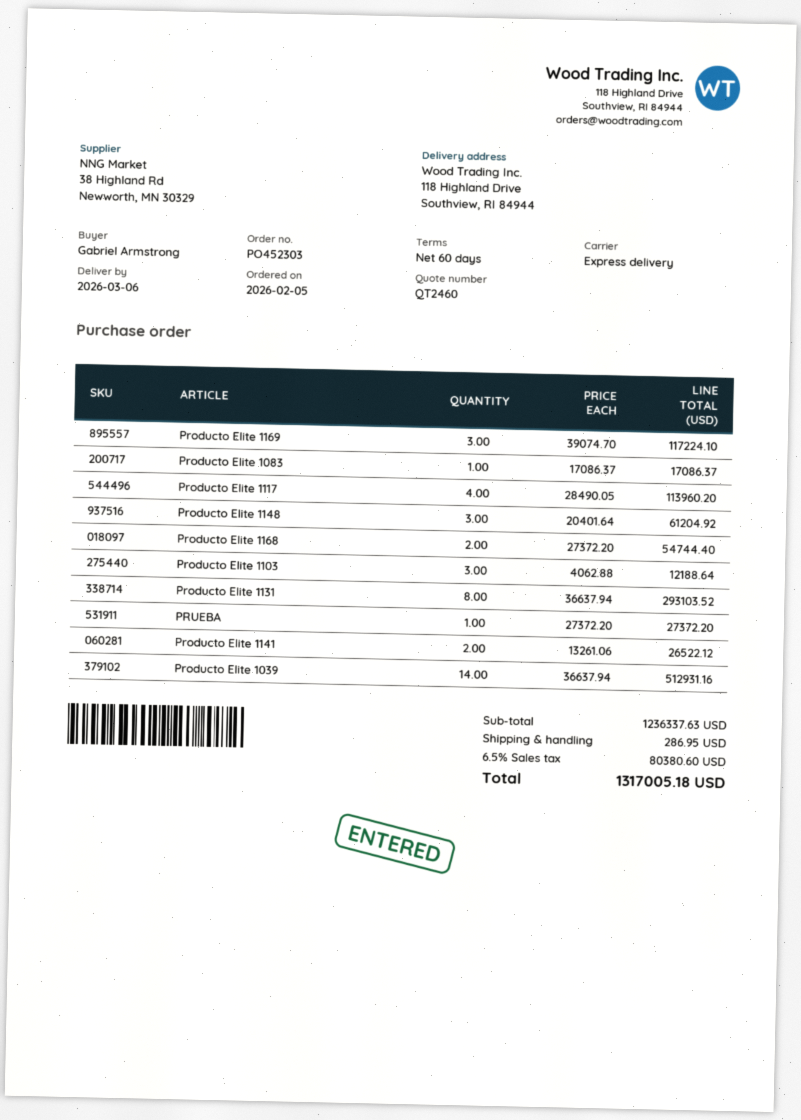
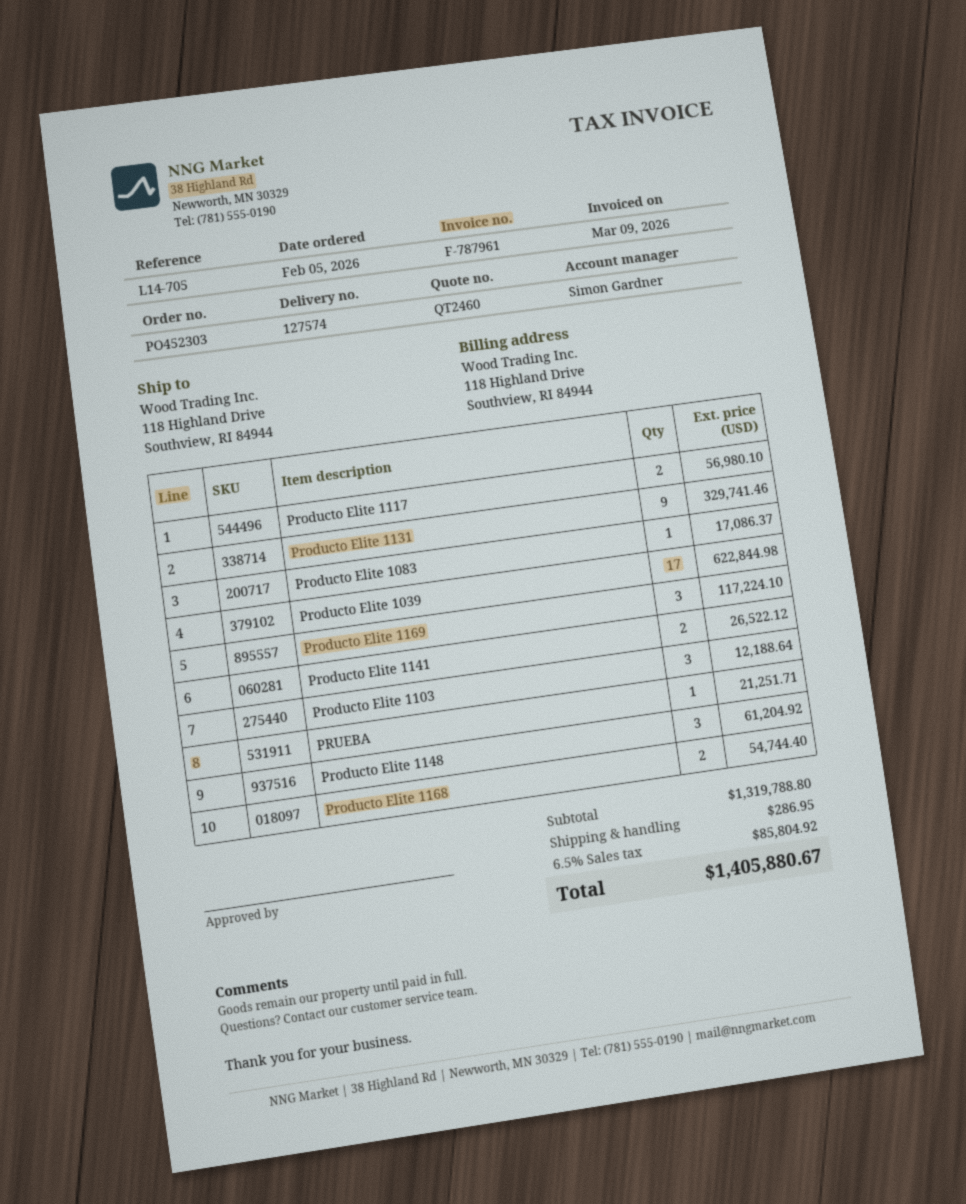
Producto Elite 1117: 4 for 113960.20 -> 2 for 56980.10
Producto Elite 1131: 8 for 293103.52 -> 9 for 329741.46
PRUEBA: 1 for 27372.20 -> 1 for 21251.71
Producto Elite 1039: 14 for 512931.16 -> 17 for 622844.98
subtotal: 1236337.63 -> 1319788.80
tax: 6.5% = 80380.60 -> 6.5% = 85804.92
total: 1317005.18 -> 1405880.67

